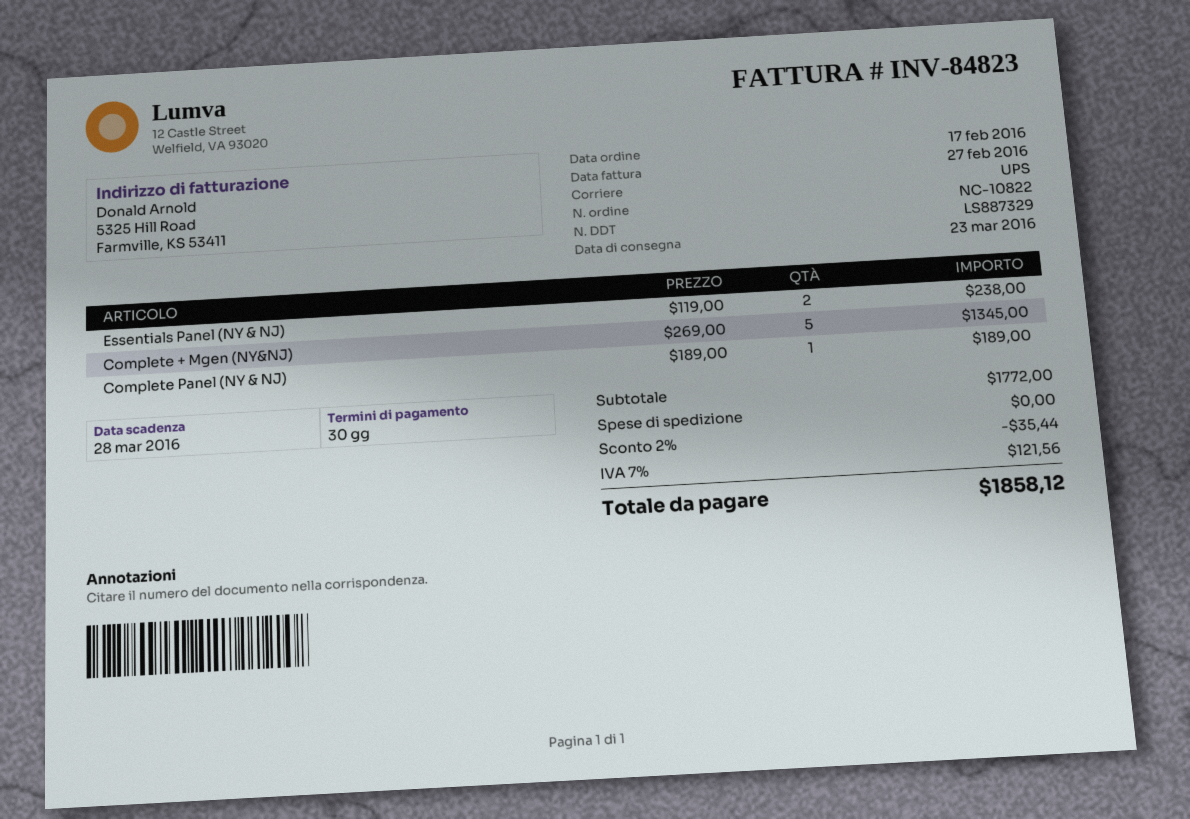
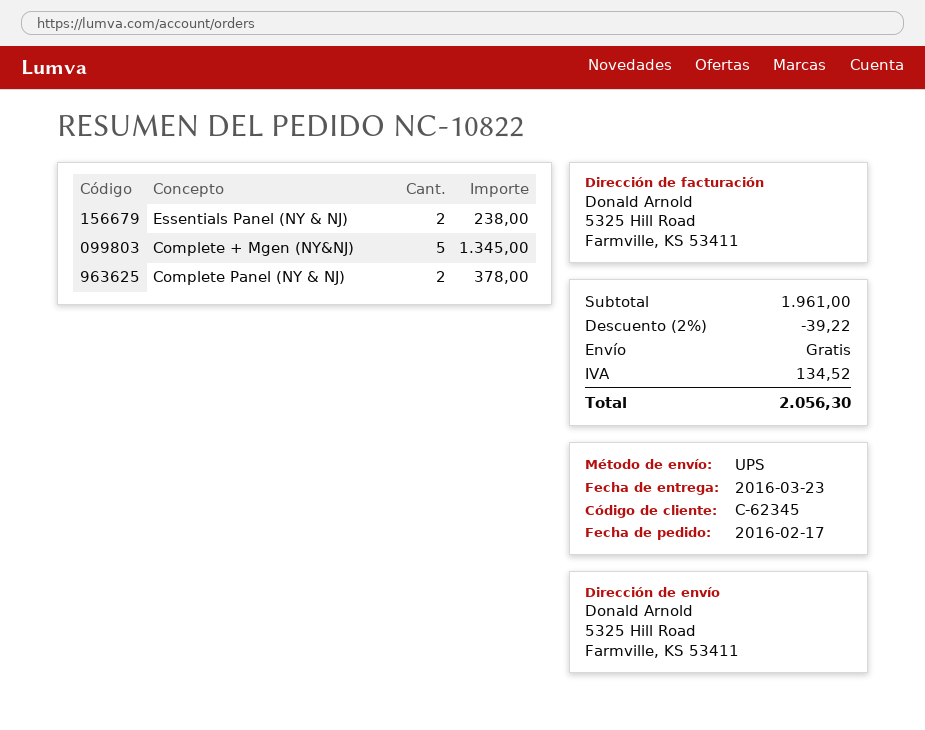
Complete Panel (NY & NJ): 1 for 189.00 -> 2 for 378.00
subtotal: 1772.00 -> 1961.00
discount: 2% = 35.44 -> 2% = 39.22
tax: 121.56 -> 134.52
total: 1858.12 -> 2056.30

